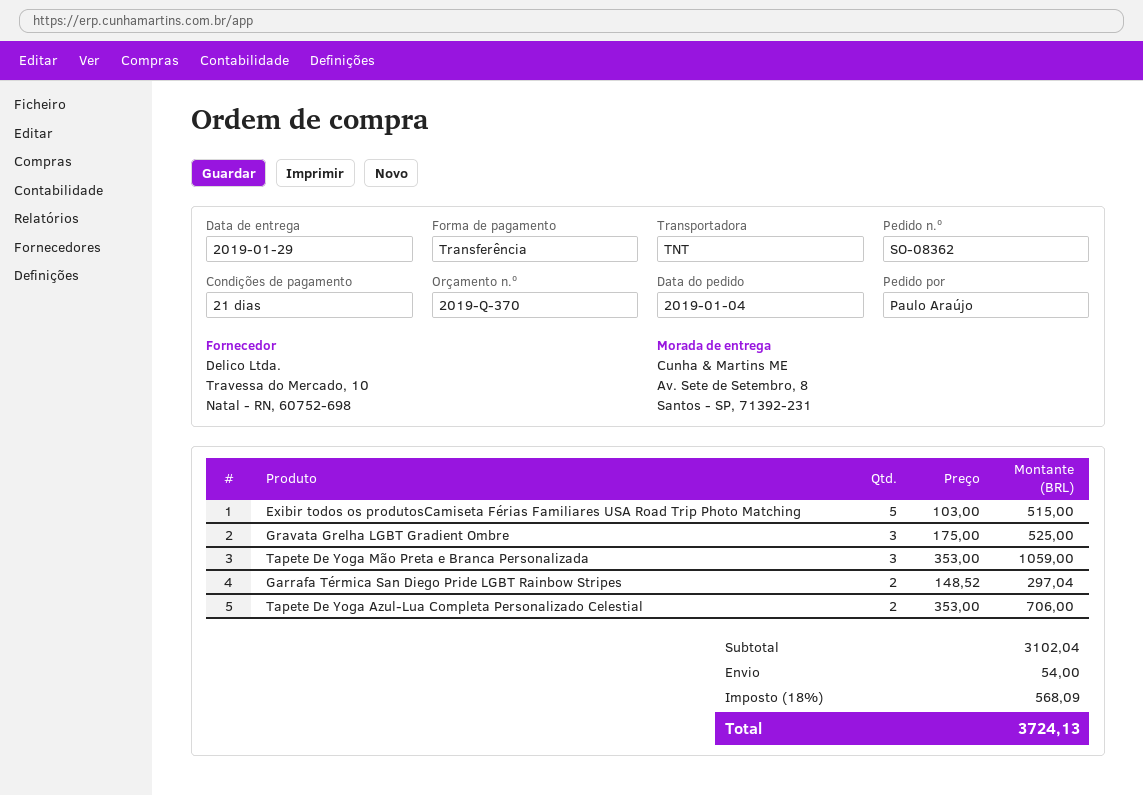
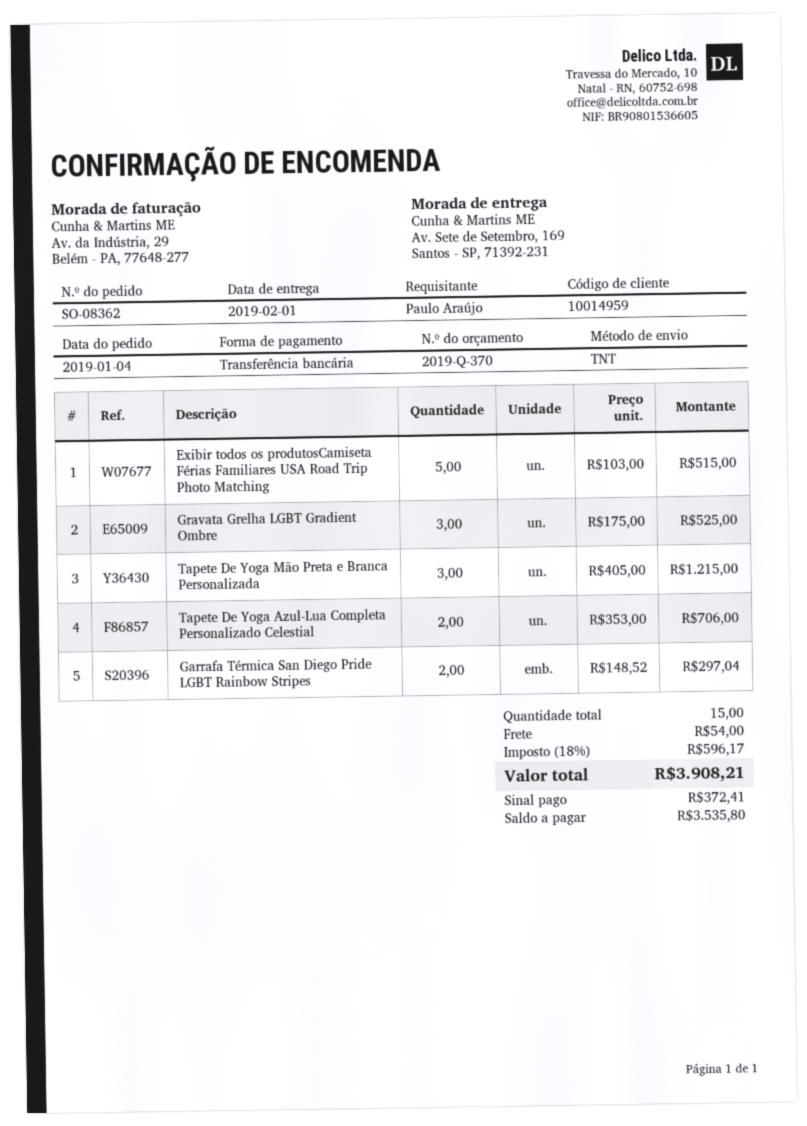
delivery date: 2019-01-29 -> 2019-02-01
ship to: Av. Sete de Setembro, 8, Santos - SP, 71392-231 -> Av. Sete de Setembro, 169, Santos - SP, 71392-231
Tapete De Yoga Mão Preta e Branca Personalizada: 3 x 353.00 = 1059.00 -> 3 x 405.00 = 1215.00
tax: 18% = 568.09 -> 18% = 596.17
total: 3724.13 -> 3908.21

